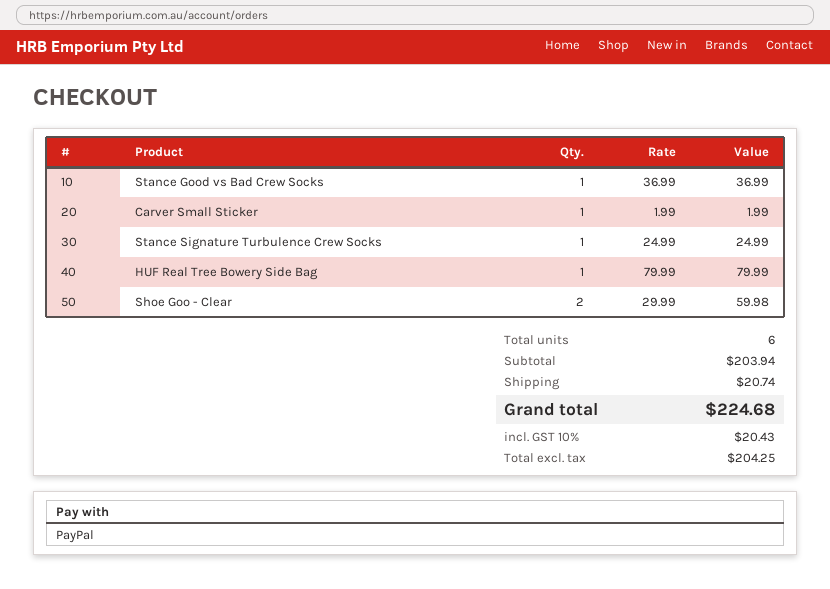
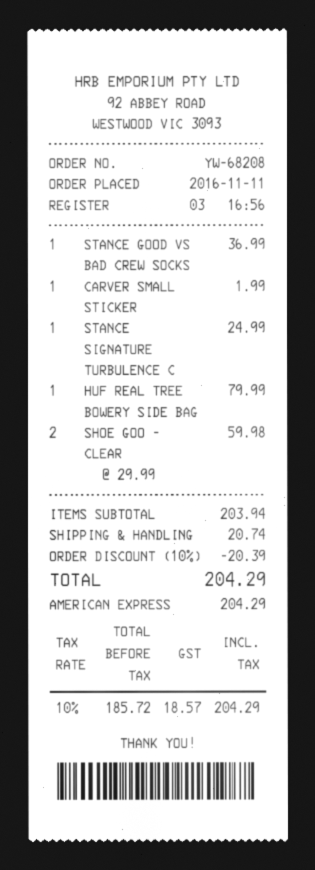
payment method: PayPal -> American Express
discount: none -> 10% = 20.39
net: 204.25 -> 185.72
tax: 10% = 20.43 -> 10% = 18.57
total: 224.68 -> 204.29

